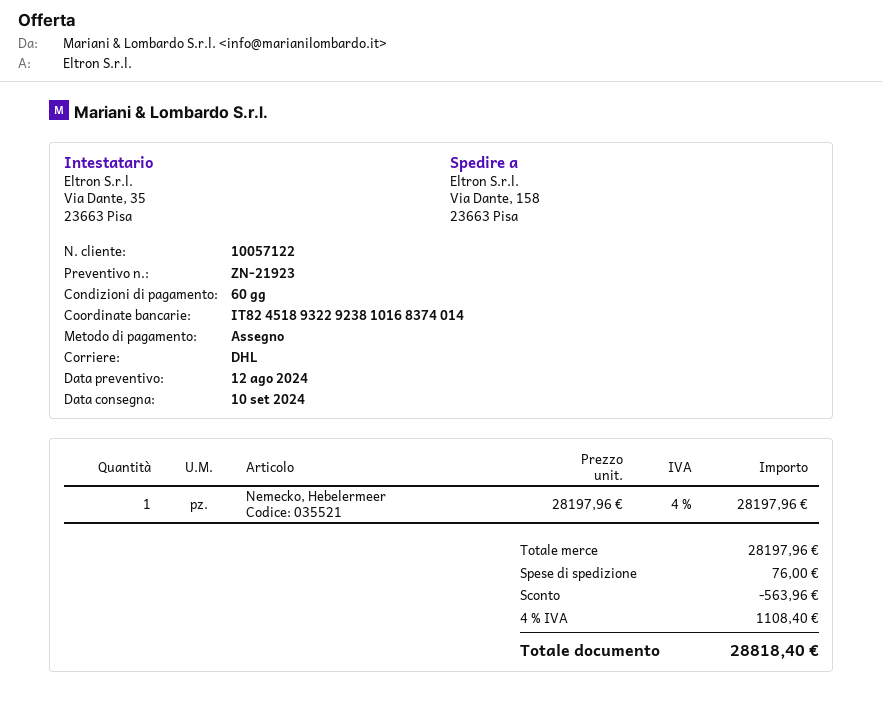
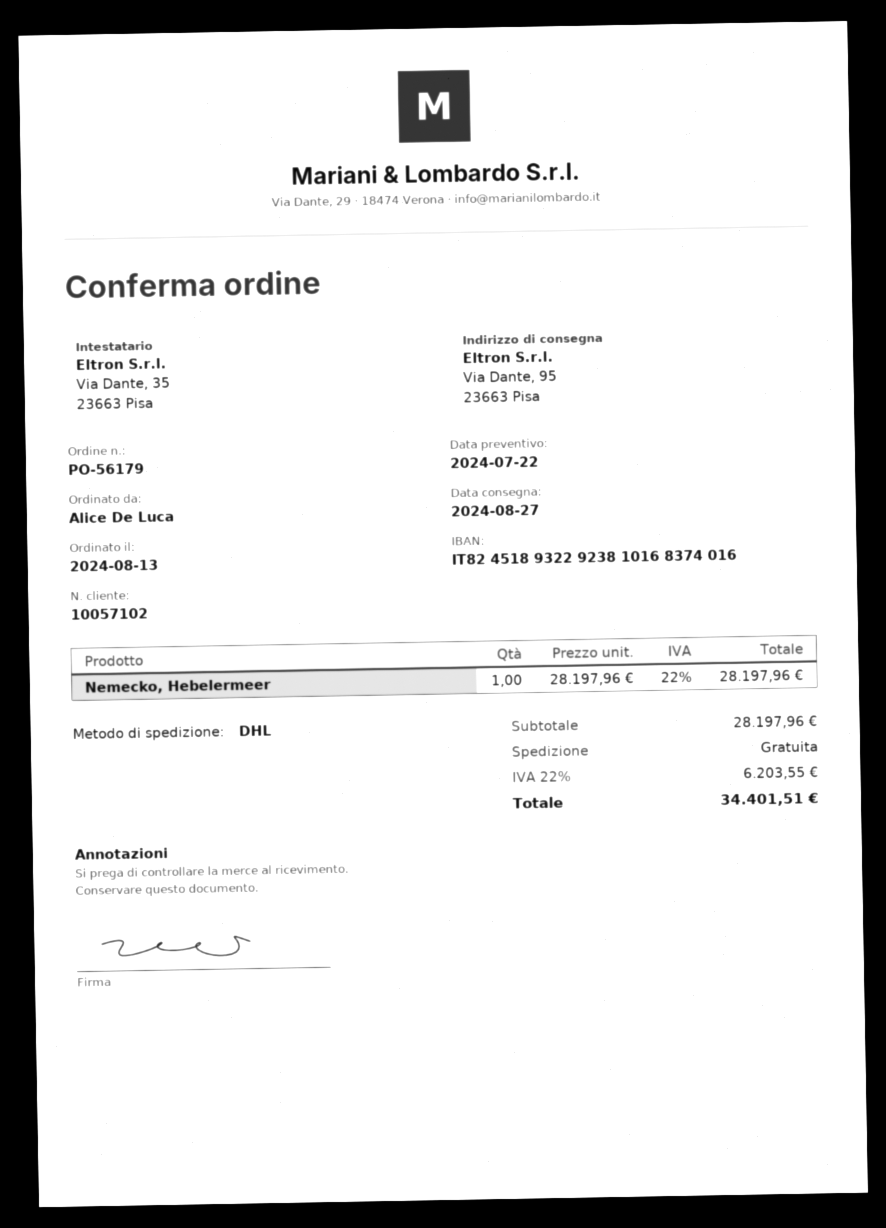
quote date: 2024-08-12 -> 2024-07-22
delivery date: 2024-09-10 -> 2024-08-27
customer number: 10057122 -> 10057102
bank account: IT8245189322923810168374014 -> IT8245189322923810168374016
ship to: Via Dante, 158, 23663 Pisa -> Via Dante, 95, 23663 Pisa
discount: 563.96 -> none
shipping: 76.00 -> 0.00
tax: 4% = 1108.40 -> 22% = 6203.55
total: 28818.40 -> 34401.51

